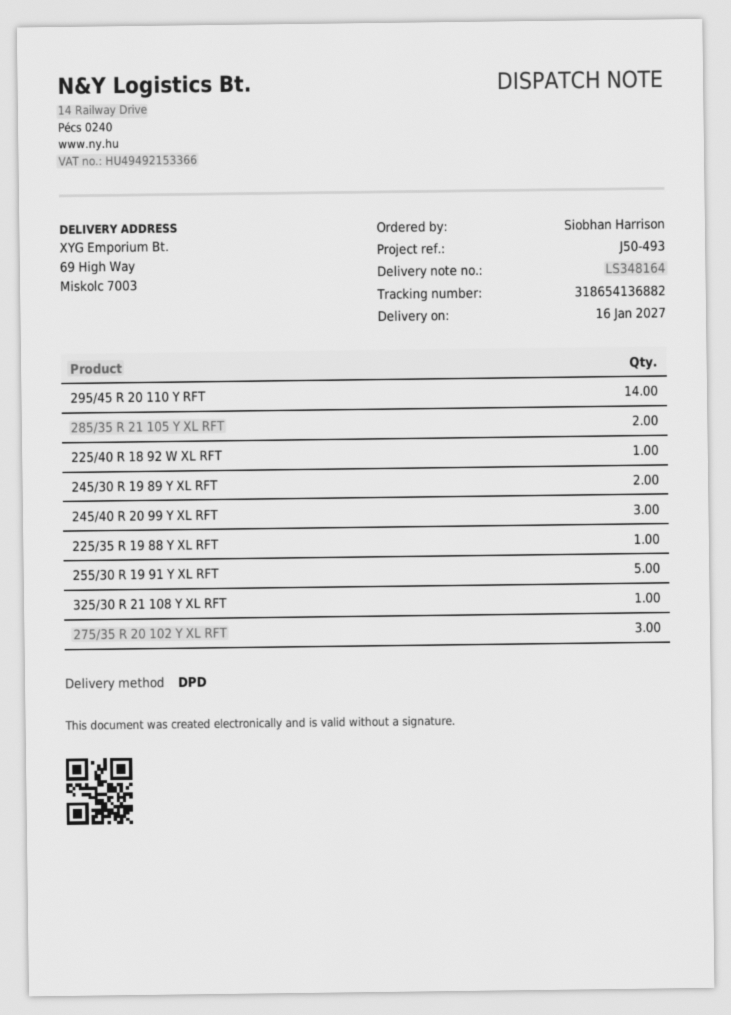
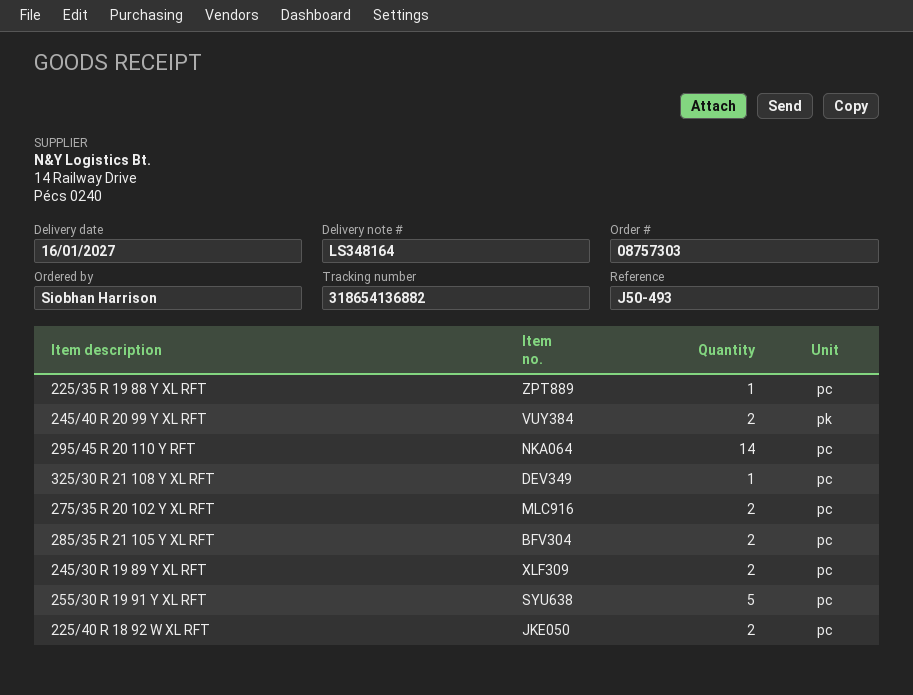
225/40 R 18 92 W XL RFT: 1 -> 2
245/40 R 20 99 Y XL RFT: 3 -> 2
275/35 R 20 102 Y XL RFT: 3 -> 2

